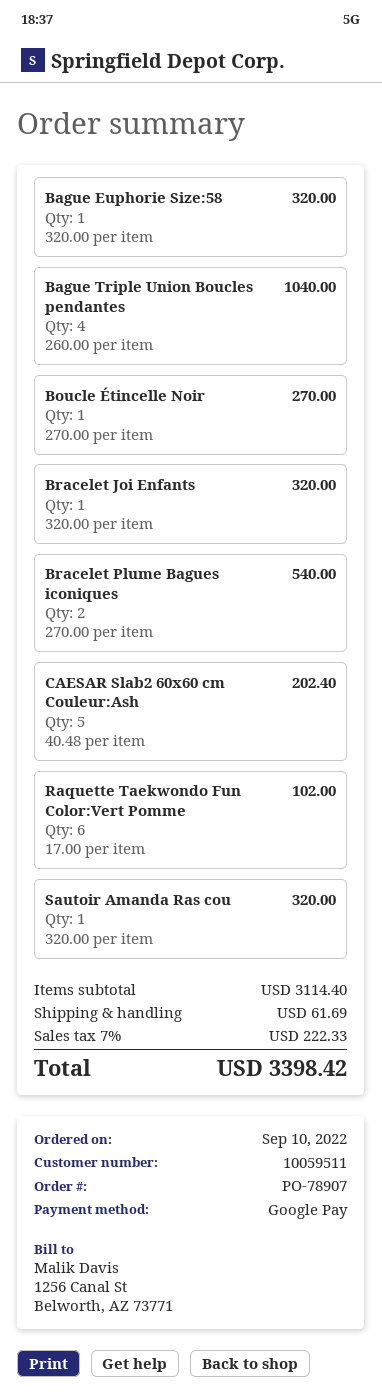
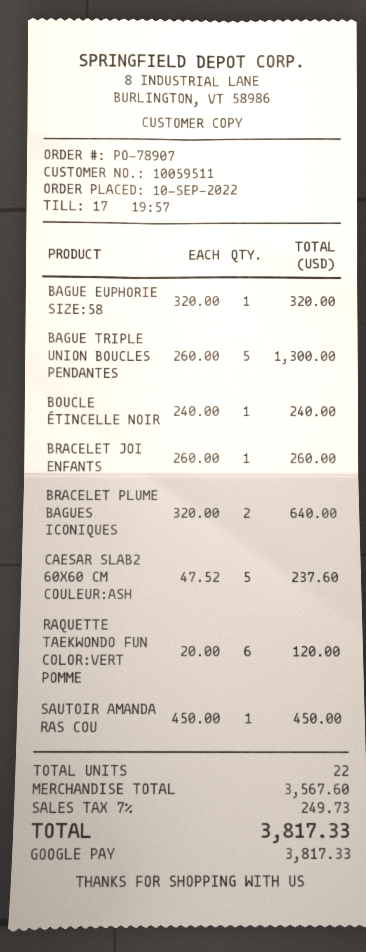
Bague Triple Union Boucles pendantes: 4 x 260.00 = 1040.00 -> 5 x 260.00 = 1300.00
Boucle Étincelle Noir: 1 x 270.00 = 270.00 -> 1 x 240.00 = 240.00
Bracelet Joi Enfants: 1 x 320.00 = 320.00 -> 1 x 260.00 = 260.00
Bracelet Plume Bagues iconiques: 2 x 270.00 = 540.00 -> 2 x 320.00 = 640.00
CAESAR Slab2 60x60 cm Couleur:Ash: 5 x 40.48 = 202.40 -> 5 x 47.52 = 237.60
Raquette Taekwondo Fun Color:Vert Pomme: 6 x 17.00 = 102.00 -> 6 x 20.00 = 120.00
Sautoir Amanda Ras cou: 1 x 320.00 = 320.00 -> 1 x 450.00 = 450.00
subtotal: 3114.40 -> 3567.60
shipping: 61.69 -> none
tax: 7% = 222.33 -> 7% = 249.73
total: 3398.42 -> 3817.33

